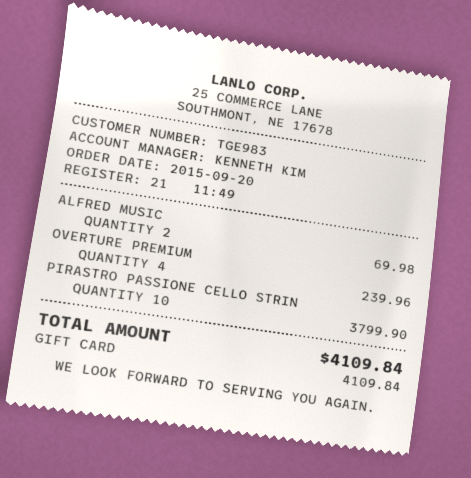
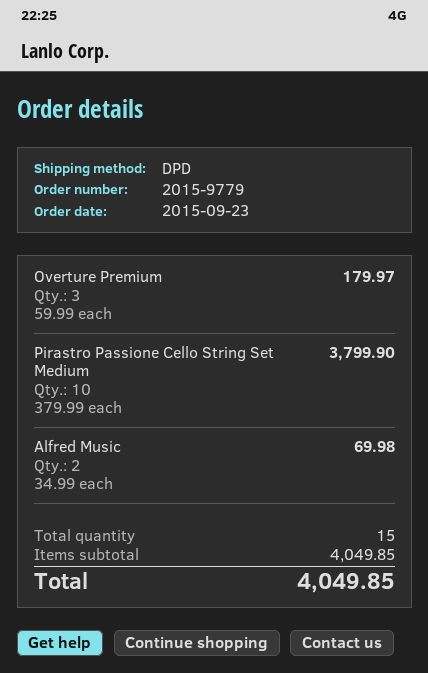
order date: 2015-09-20 -> 2015-09-23
OVERTURE PREMIUM: 4 for 239.96 -> 3 for 179.97
total: 4109.84 -> 4049.85

